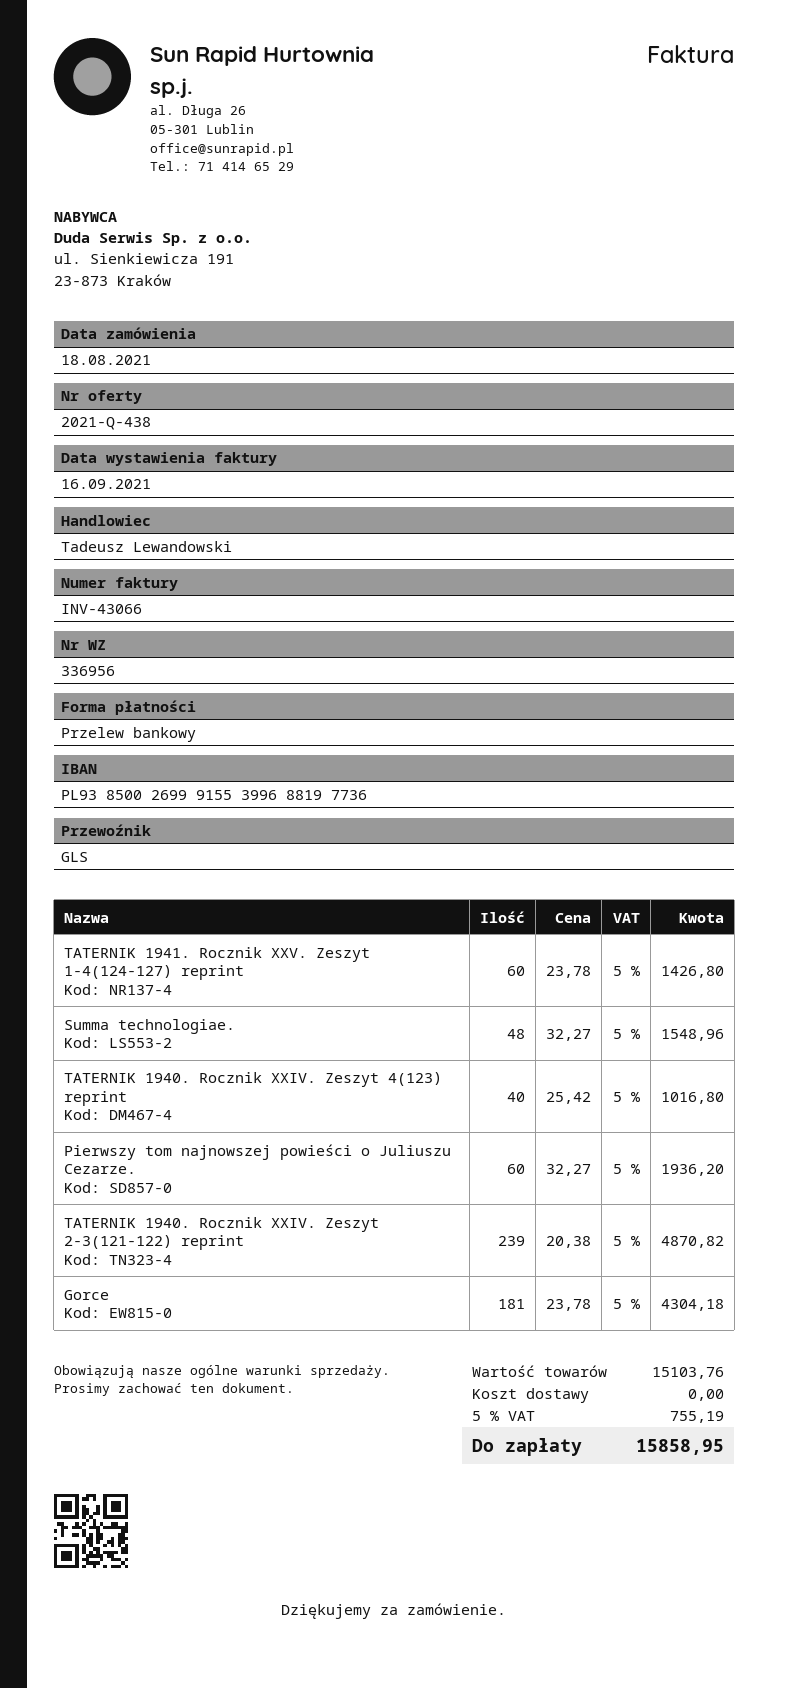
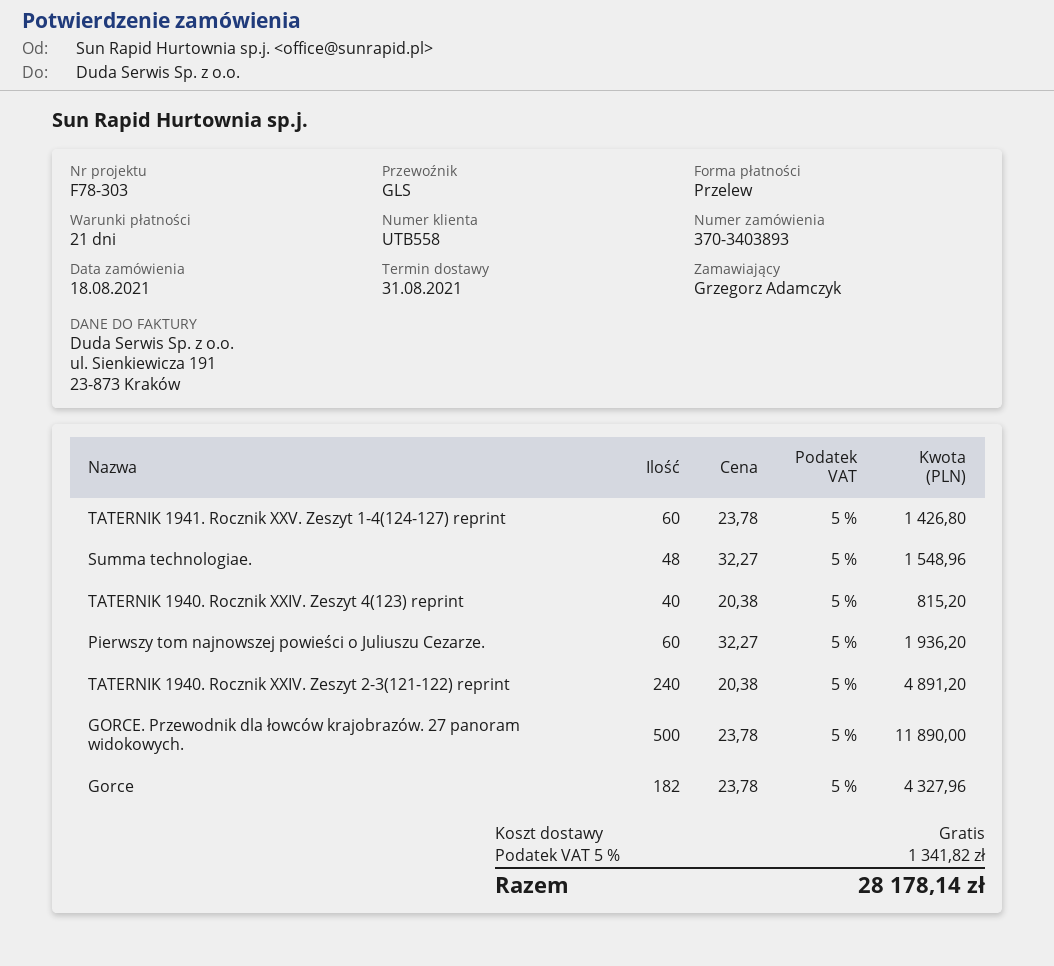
TATERNIK 1940. Rocznik XXIV. Zeszyt 4(123) reprint: 40 x 25.42 = 1016.80 -> 40 x 20.38 = 815.20
TATERNIK 1940. Rocznik XXIV. Zeszyt 2-3(121-122) reprint: 239 x 20.38 = 4870.82 -> 240 x 20.38 = 4891.20
Gorce: 181 x 23.78 = 4304.18 -> 182 x 23.78 = 4327.96
GORCE. Przewodnik dla łowców krajobrazów. 27 panoram widokowych.: none -> 500 x 23.78 = 11890.00
tax: 5% = 755.19 -> 5% = 1341.82
total: 15858.95 -> 28178.14

